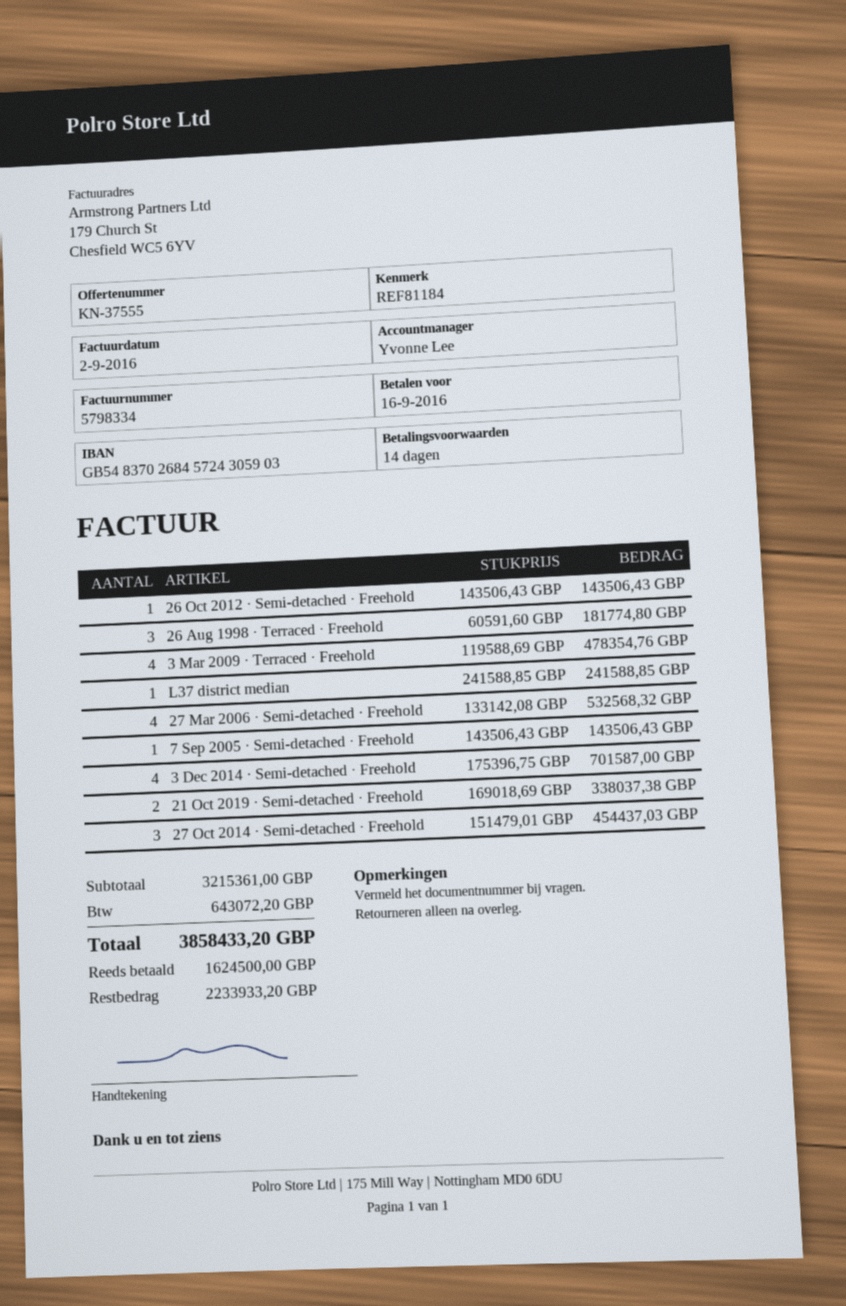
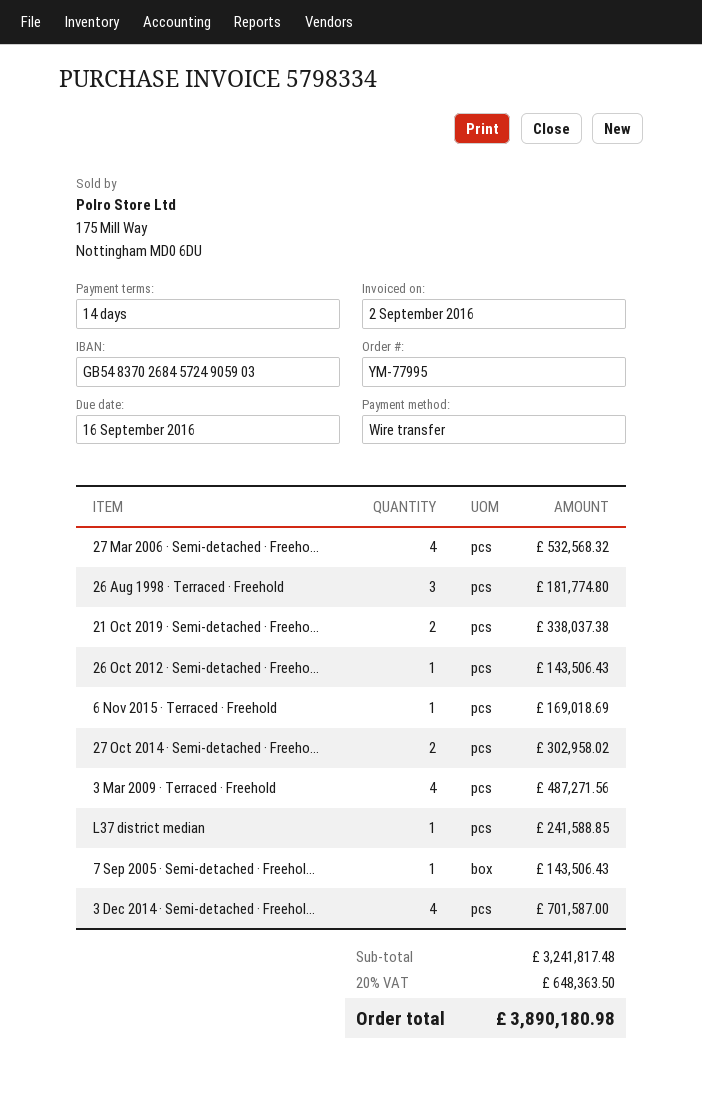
bank account: GB54837026845724305903 -> GB54837026845724905903
3 Mar 2009 · Terraced · Freehold: 4 for 478354.76 -> 4 for 487271.56
27 Oct 2014 · Semi-detached · Freehold: 3 for 454437.03 -> 2 for 302958.02
6 Nov 2015 · Terraced · Freehold: none -> 1 for 169018.69
subtotal: 3215361.00 -> 3241817.48
tax: 643072.20 -> 648363.50
total: 3858433.20 -> 3890180.98

